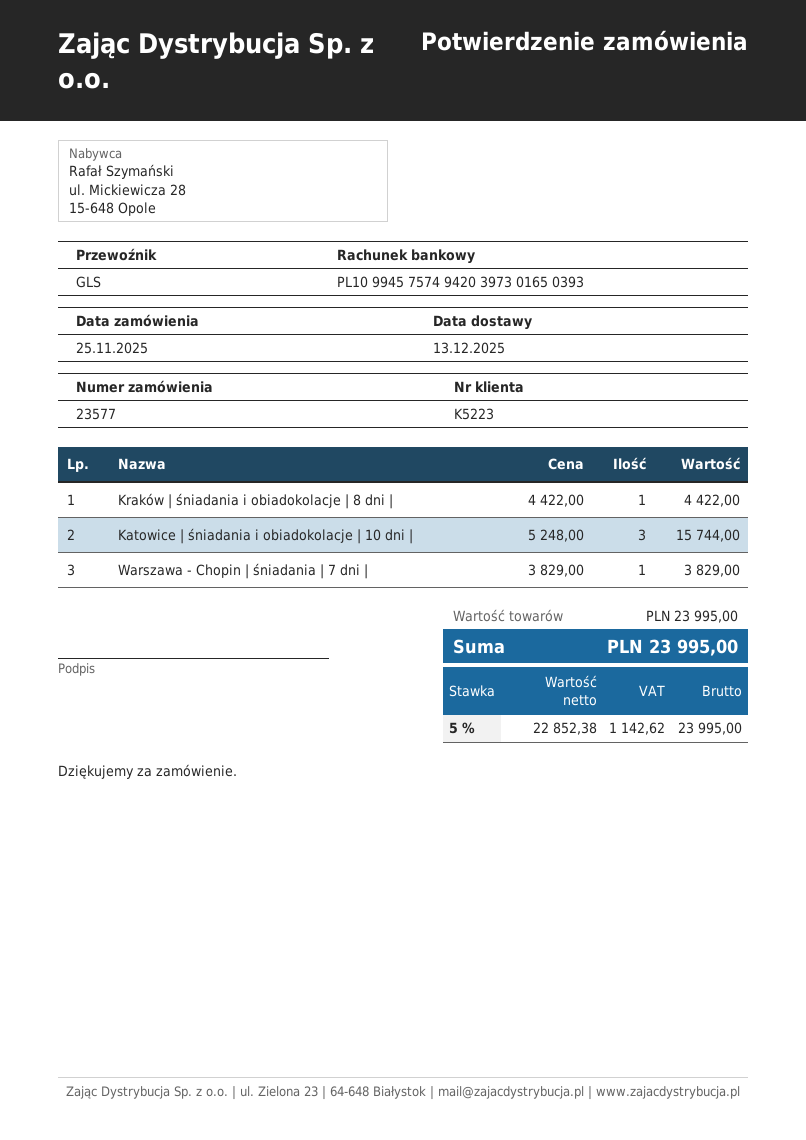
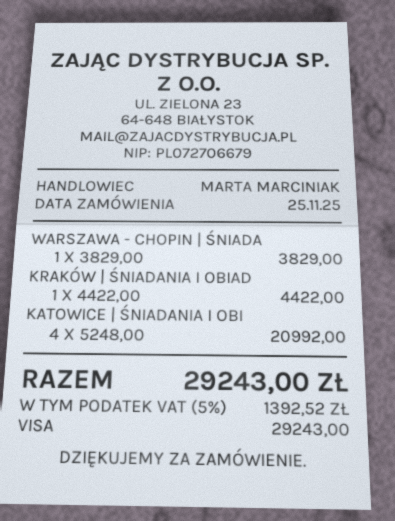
Katowice | śniadania i obiadokolacje | 10 dni |: 3 x 5248.00 = 15744.00 -> 4 x 5248.00 = 20992.00
tax: 5% = 1142.62 -> 5% = 1392.52
total: 23995.00 -> 29243.00

